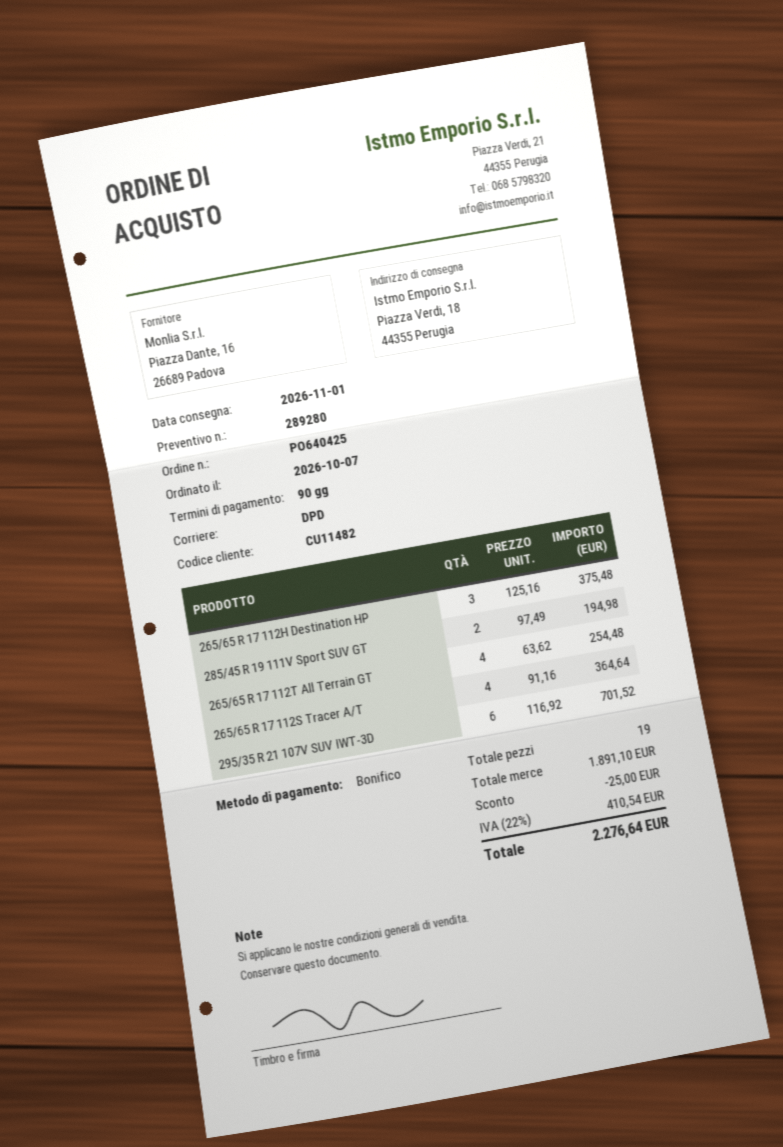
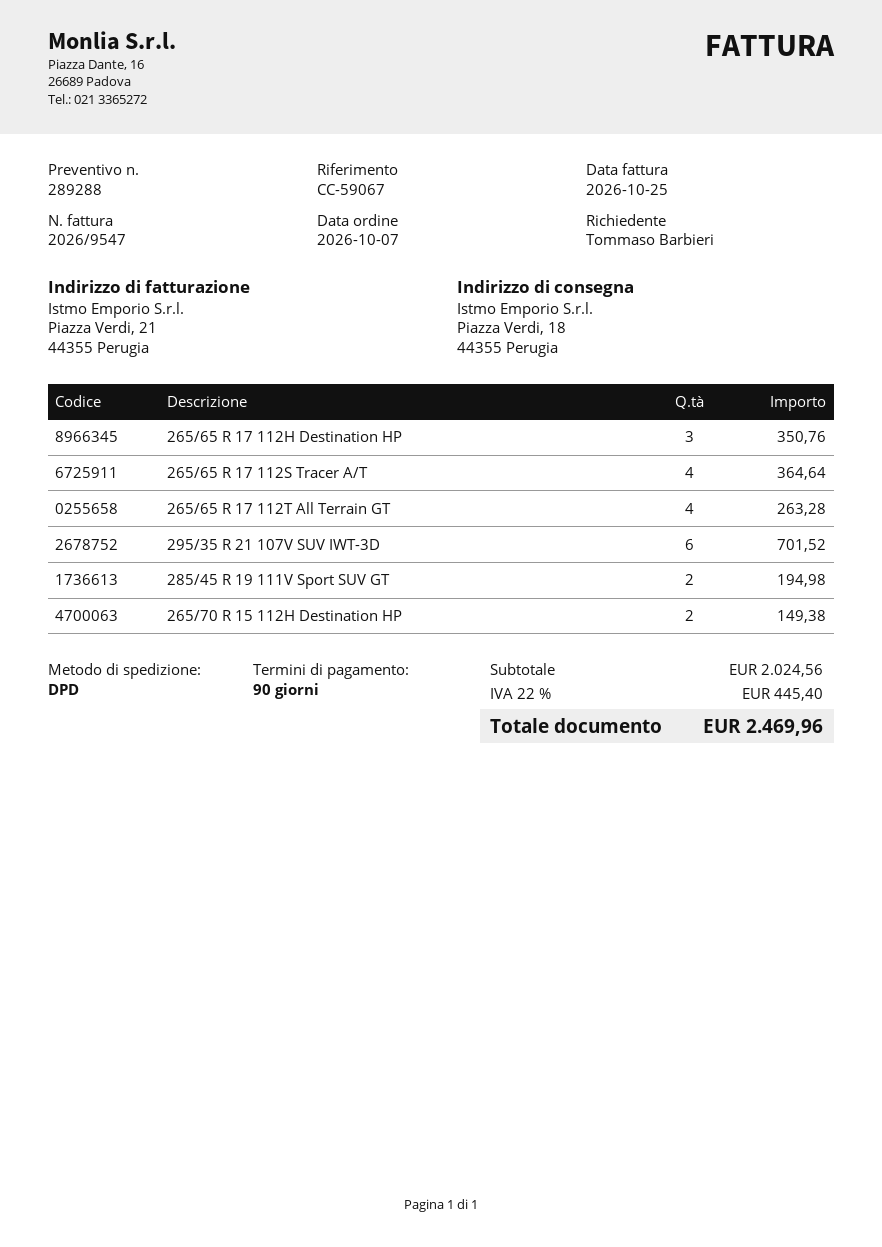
quote number: 289280 -> 289288
265/65 R 17 112H Destination HP: 3 for 375.48 -> 3 for 350.76
265/65 R 17 112T All Terrain GT: 4 for 254.48 -> 4 for 263.28
265/70 R 15 112H Destination HP: none -> 2 for 149.38
subtotal: 1891.10 -> 2024.56
discount: 25.00 -> none
tax: 22% = 410.54 -> 22% = 445.40
total: 2276.64 -> 2469.96

